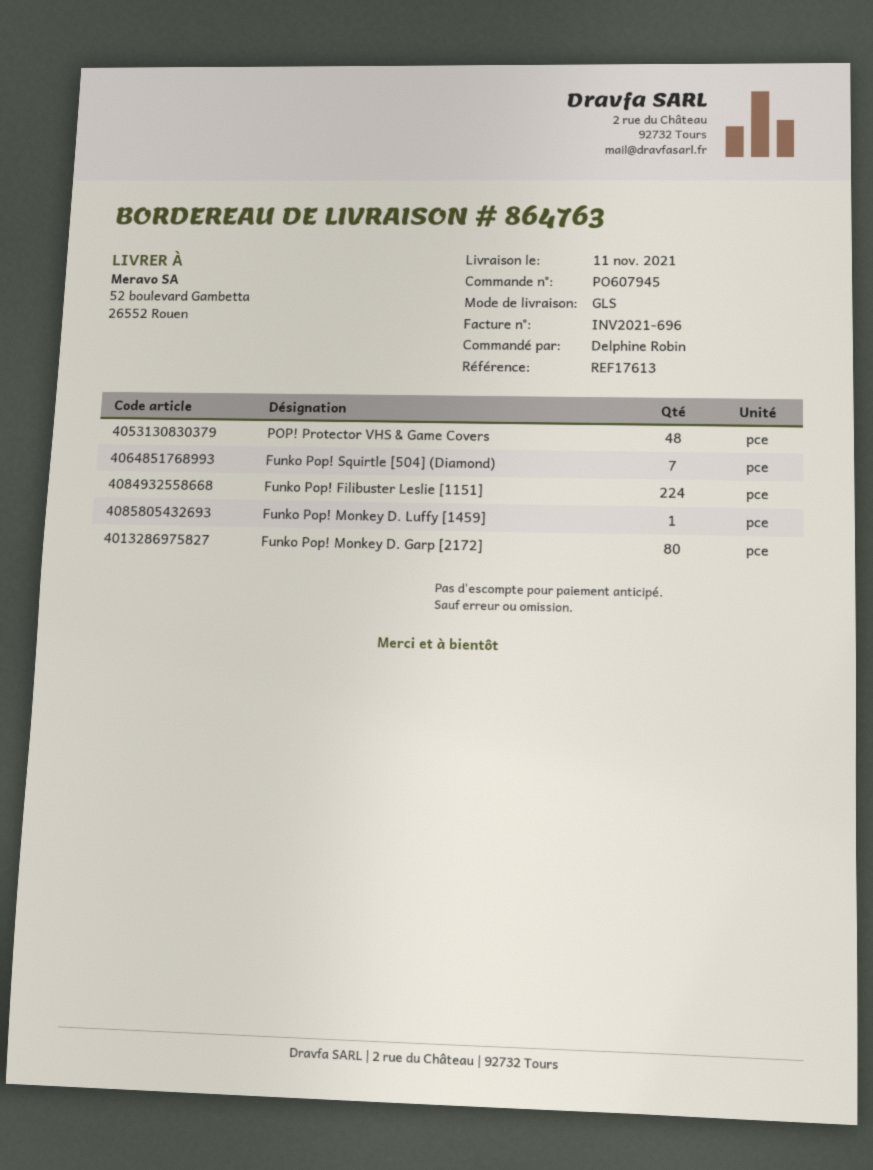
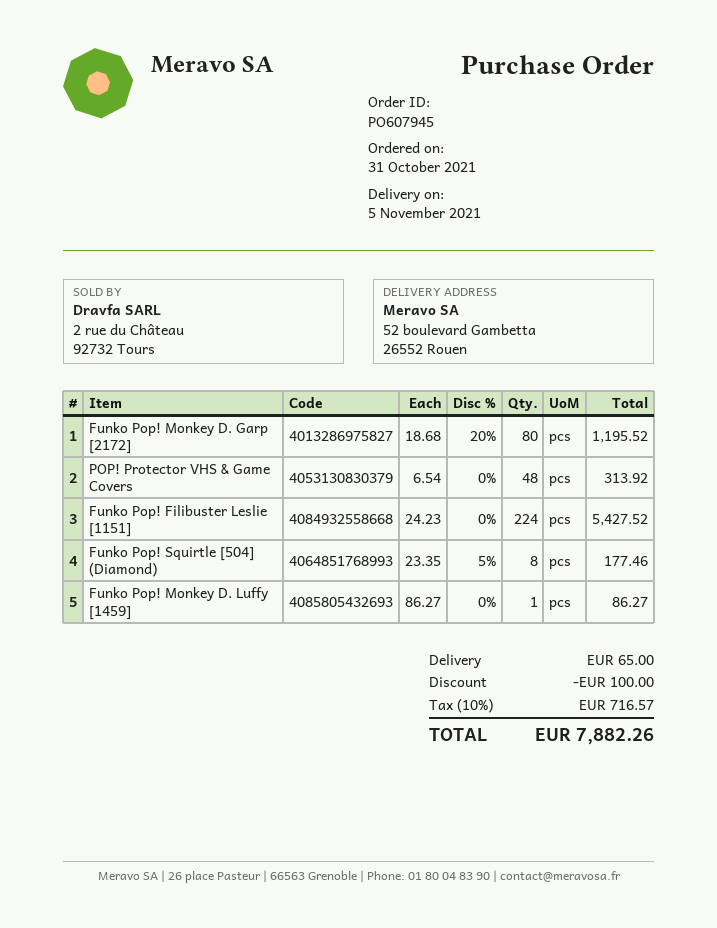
delivery date: 2021-11-11 -> 2021-11-05
Funko Pop! Squirtle [504] (Diamond): 7 -> 8

